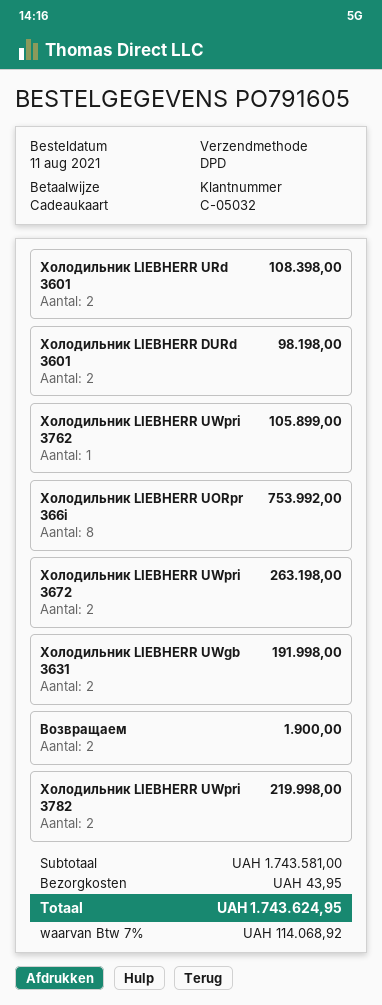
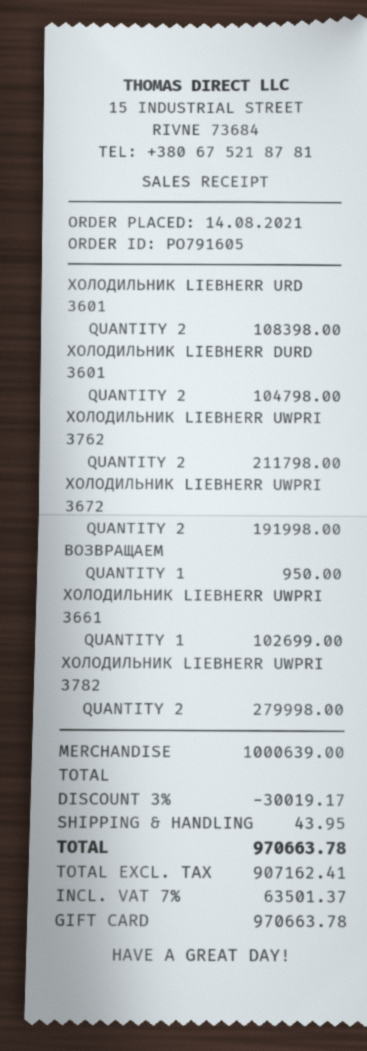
order date: 2021-08-11 -> 2021-08-14
Холодильник LIEBHERR DURd 3601: 2 for 98198.00 -> 2 for 104798.00
Холодильник LIEBHERR UWpri 3762: 1 for 105899.00 -> 2 for 211798.00
Холодильник LIEBHERR UORpr 366i: 8 for 753992.00 -> none
Холодильник LIEBHERR UWpri 3672: 2 for 263198.00 -> 2 for 191998.00
Холодильник LIEBHERR UWgb 3631: 2 for 191998.00 -> none
Возвращаем: 2 for 1900.00 -> 1 for 950.00
Холодильник LIEBHERR UWpri 3782: 2 for 219998.00 -> 2 for 279998.00
ХОЛОДИЛЬНИК LIEBHERR UWPRI 3661: none -> 1 for 102699.00
subtotal: 1743581.00 -> 1000639.00
discount: none -> 3% = 30019.17
tax: 7% = 114068.92 -> 7% = 63501.37
total: 1743624.95 -> 970663.78

